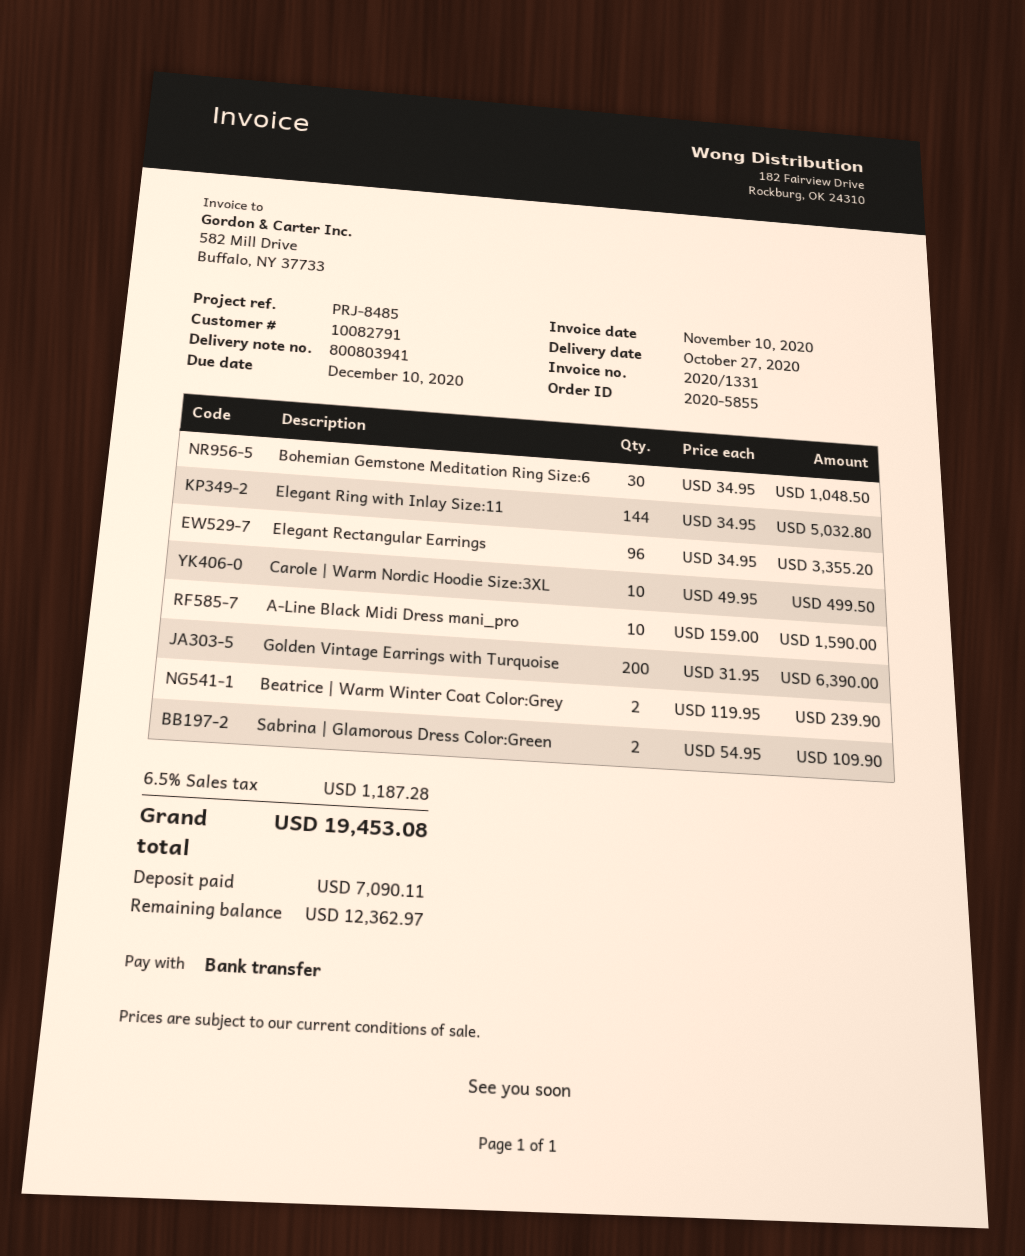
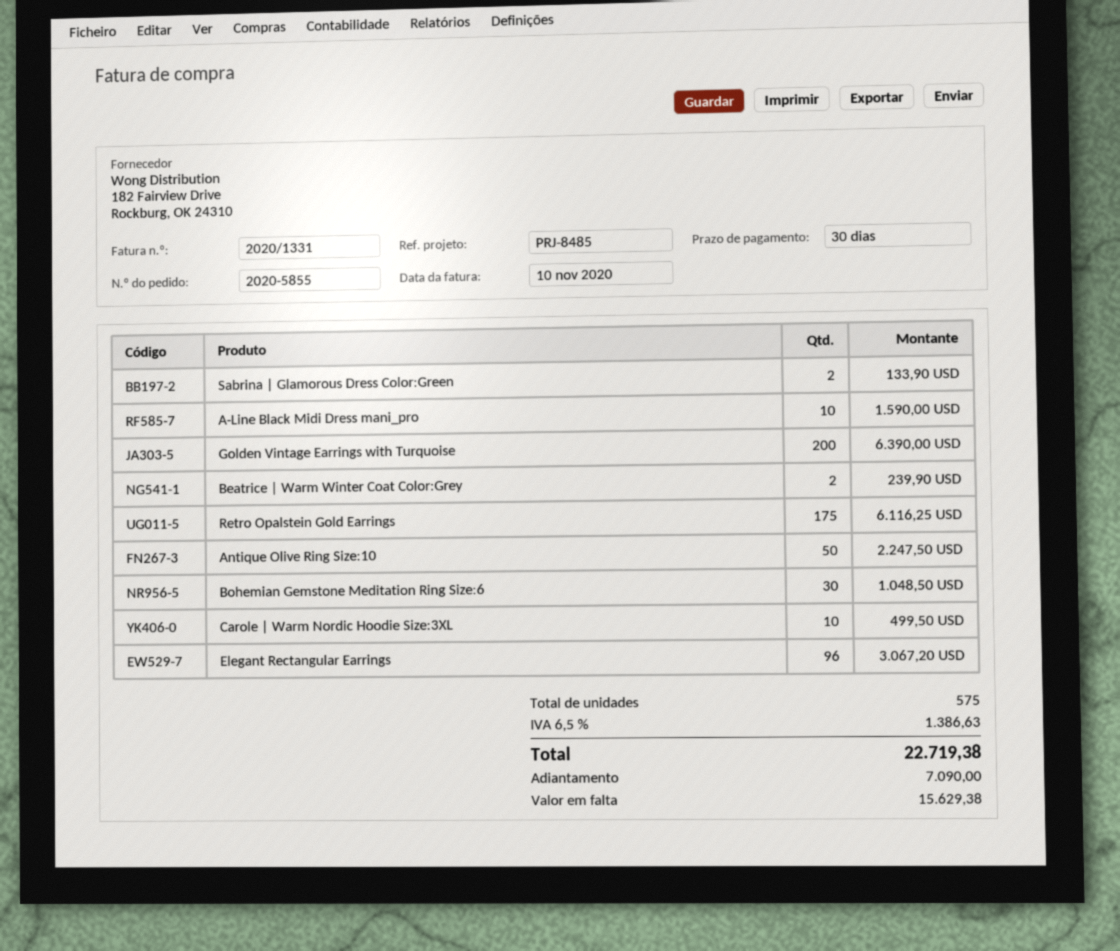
Elegant Ring with Inlay Size:11: 144 for 5032.80 -> none
Elegant Rectangular Earrings: 96 for 3355.20 -> 96 for 3067.20
Sabrina | Glamorous Dress Color:Green: 2 for 109.90 -> 2 for 133.90
Retro Opalstein Gold Earrings: none -> 175 for 6116.25
Antique Olive Ring Size:10: none -> 50 for 2247.50
tax: 6.5% = 1187.28 -> 6.5% = 1386.63
total: 19453.08 -> 22719.38
deposit: 7090.11 -> 7090.00
balance: 12362.97 -> 15629.38

